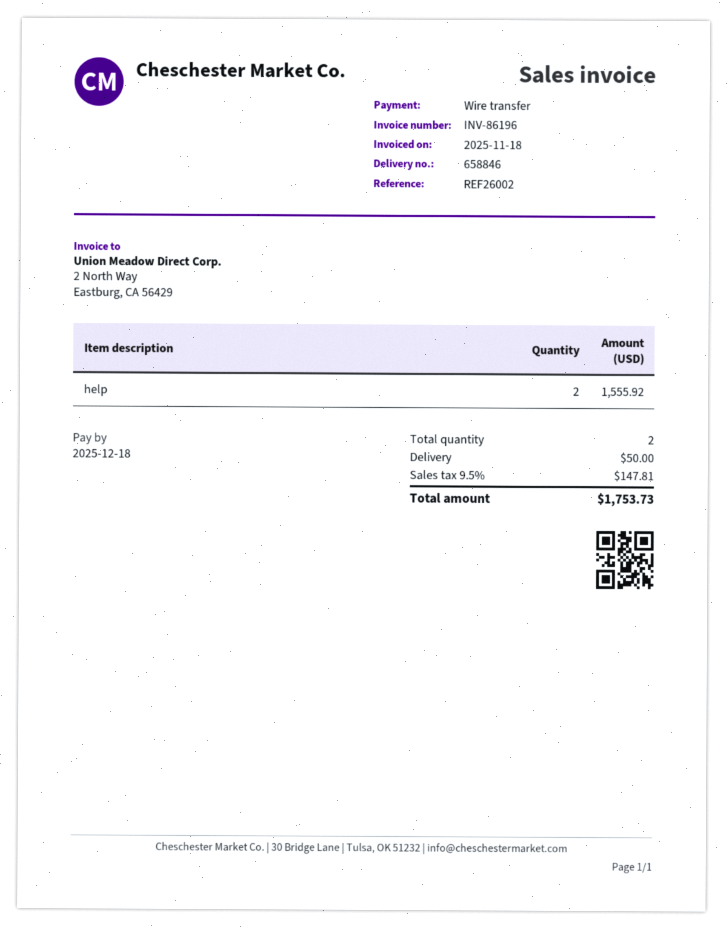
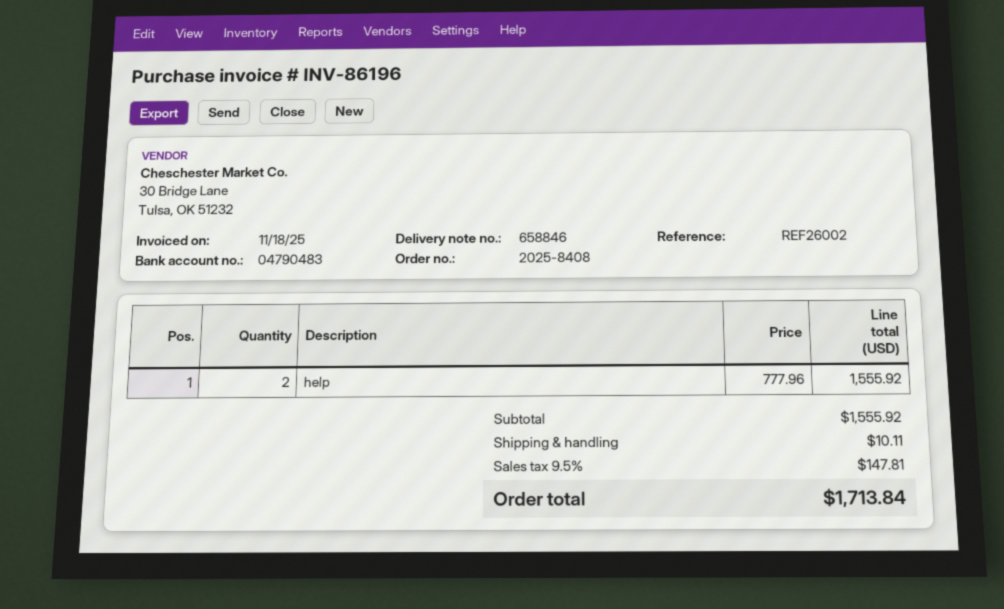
shipping: 50.00 -> 10.11
total: 1753.73 -> 1713.84

